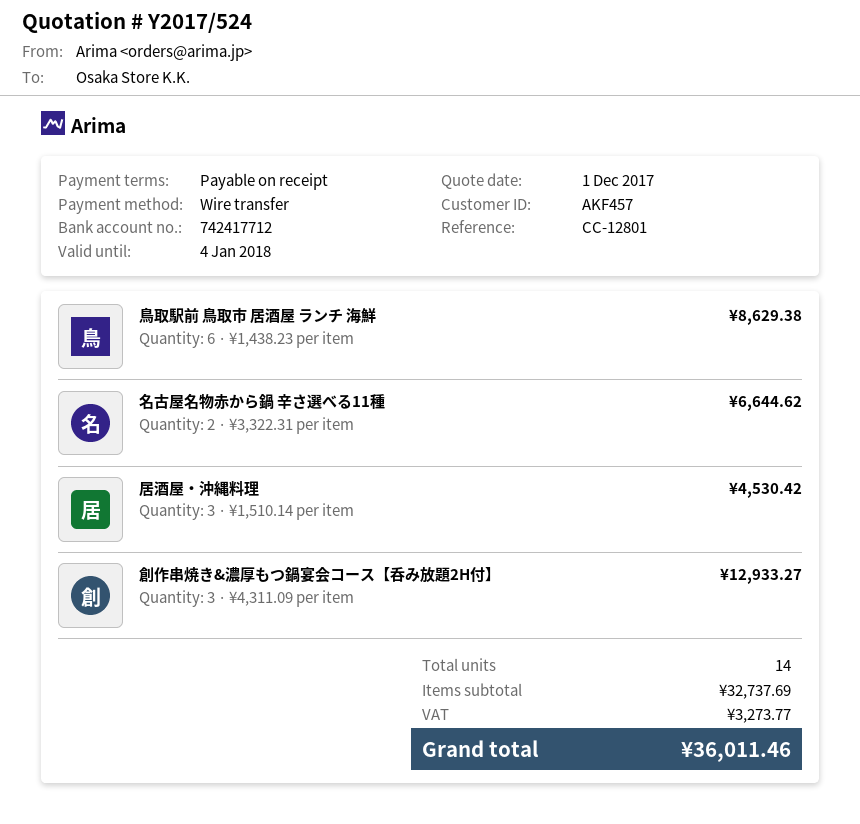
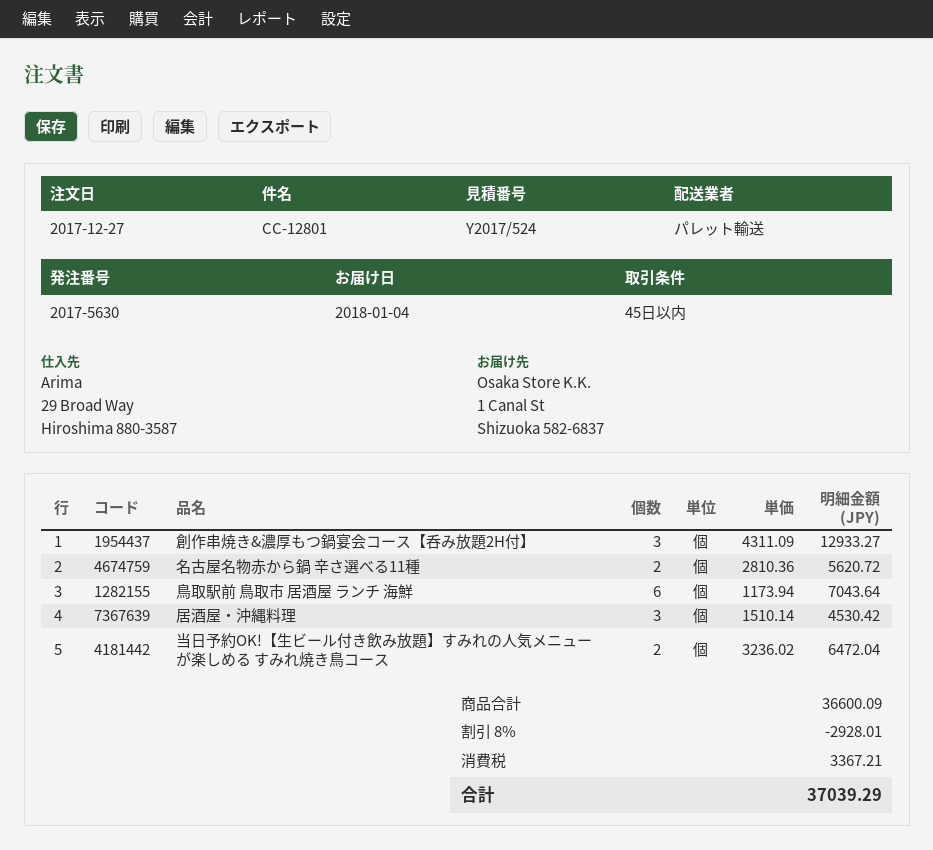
payment terms: on receipt -> 45 days
鳥取駅前 鳥取市 居酒屋 ランチ 海鮮: 6 x 1438.23 = 8629.38 -> 6 x 1173.94 = 7043.64
名古屋名物赤から鍋 辛さ選べる11種: 2 x 3322.31 = 6644.62 -> 2 x 2810.36 = 5620.72
当日予約OK!【生ビール付き飲み放題】すみれの人気メニューが楽しめる すみれ焼き鳥コース: none -> 2 x 3236.02 = 6472.04
subtotal: 32737.69 -> 36600.09
discount: none -> 8% = 2928.01
tax: 3273.77 -> 3367.21
total: 36011.46 -> 37039.29

